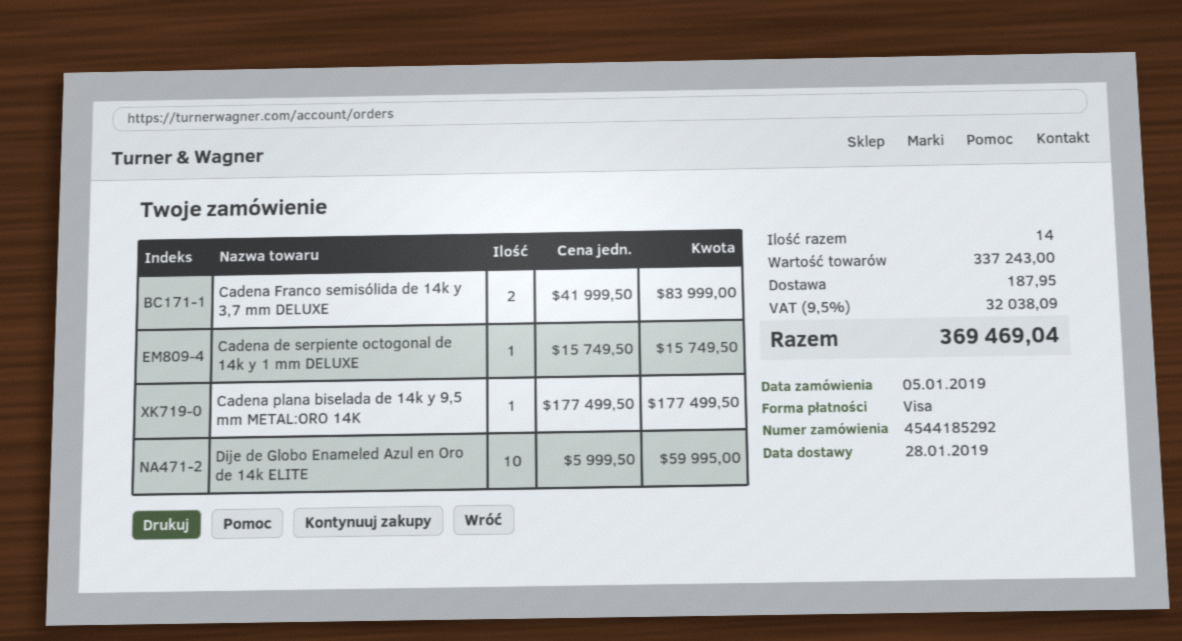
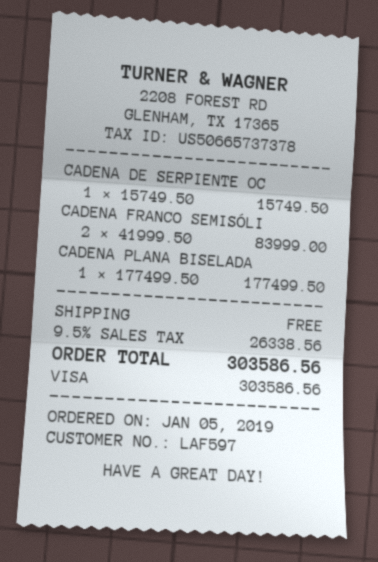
Dije de Globo Enameled Azul en Oro de 14k ELITE: 10 x 5999.50 = 59995.00 -> none
shipping: 187.95 -> 0.00
tax: 9.5% = 32038.09 -> 9.5% = 26338.56
total: 369469.04 -> 303586.56

